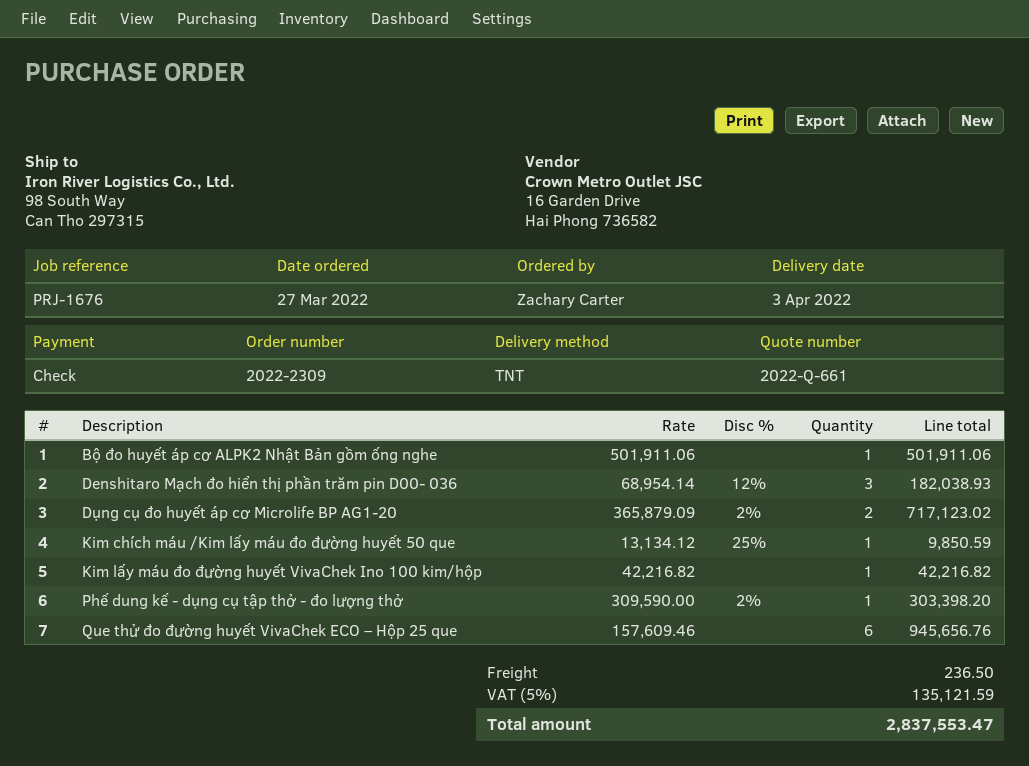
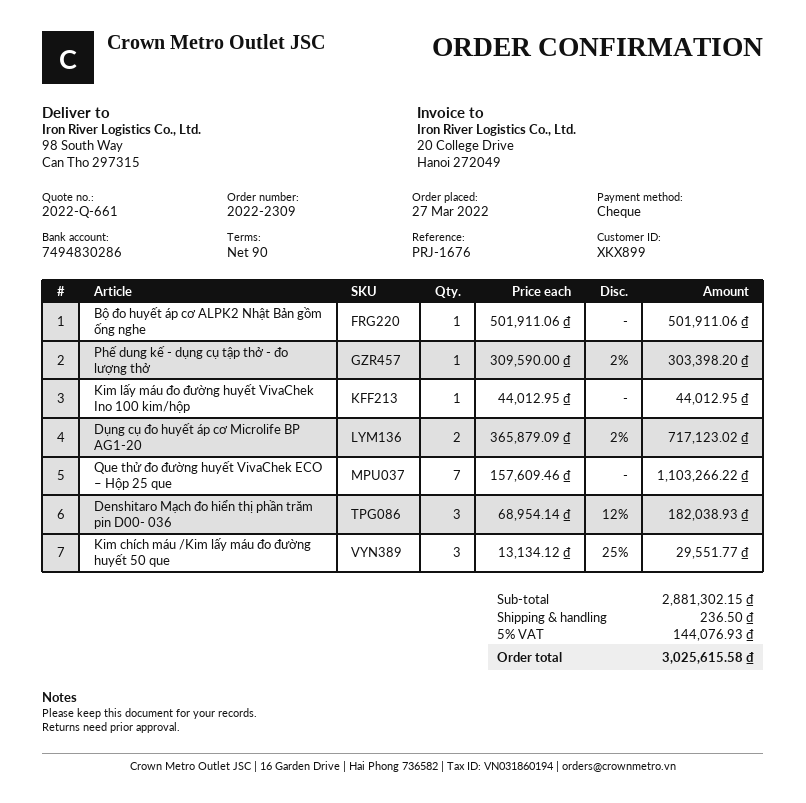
Kim chích máu /Kim lấy máu đo đường huyết 50 que: 1 x 13134.12 - 25% = 9850.59 -> 3 x 13134.12 - 25% = 29551.77
Kim lấy máu đo đường huyết VivaChek Ino 100 kim/hộp: 1 x 42216.82 = 42216.82 -> 1 x 44012.95 = 44012.95
Que thử đo đường huyết VivaChek ECO – Hộp 25 que: 6 x 157609.46 = 945656.76 -> 7 x 157609.46 = 1103266.22
tax: 5% = 135121.59 -> 5% = 144076.93
total: 2837553.47 -> 3025615.58

